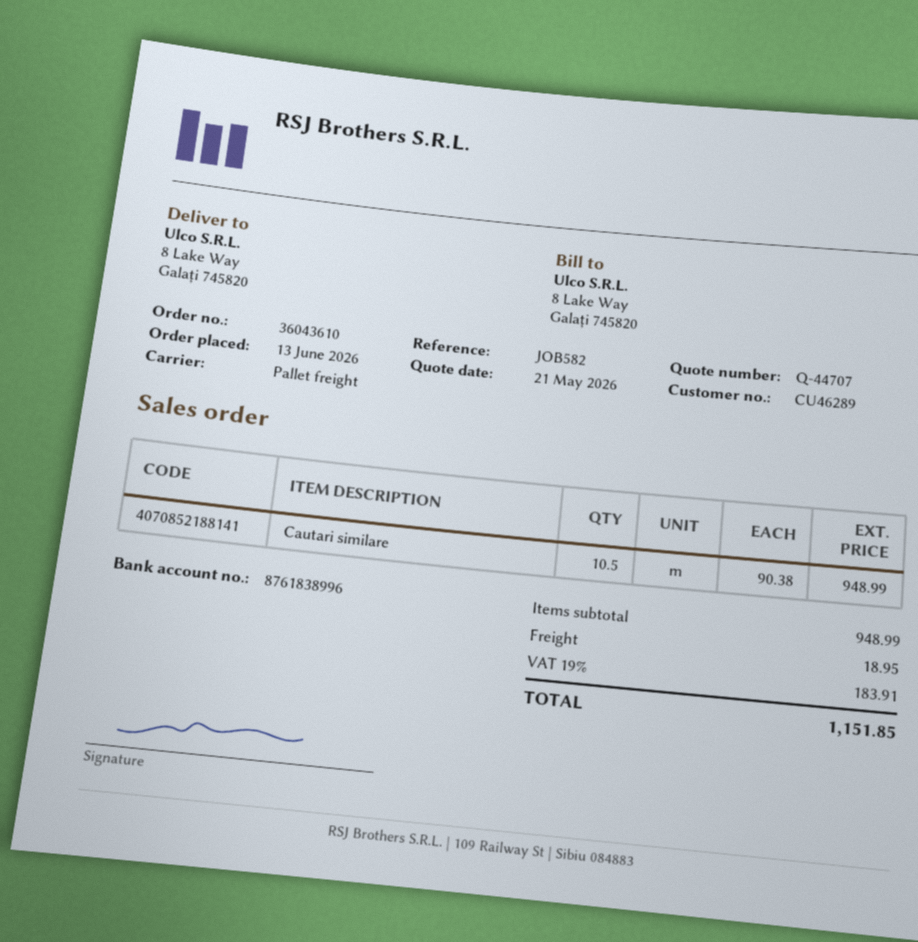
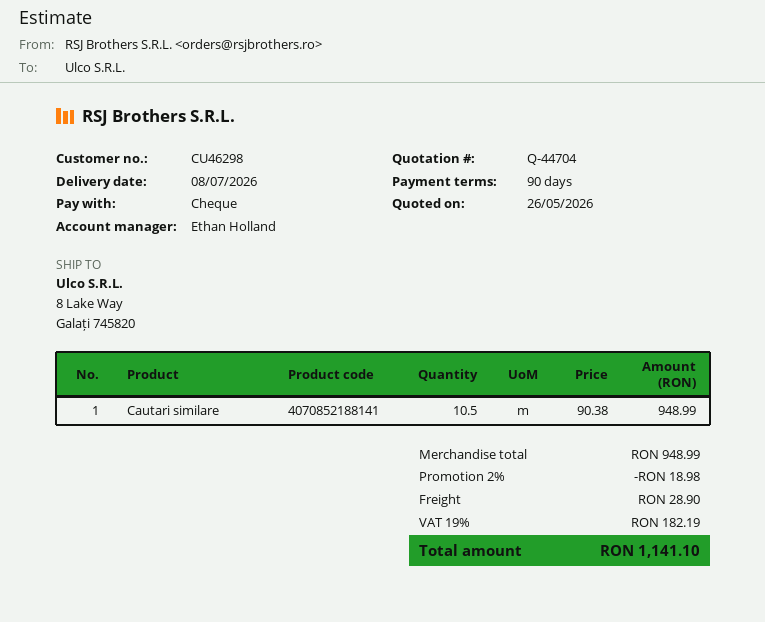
quote number: Q-44707 -> Q-44704
quote date: 2026-05-21 -> 2026-05-26
customer number: CU46289 -> CU46298
discount: none -> 2% = 18.98
shipping: 18.95 -> 28.90
tax: 19% = 183.91 -> 19% = 182.19
total: 1151.85 -> 1141.10

